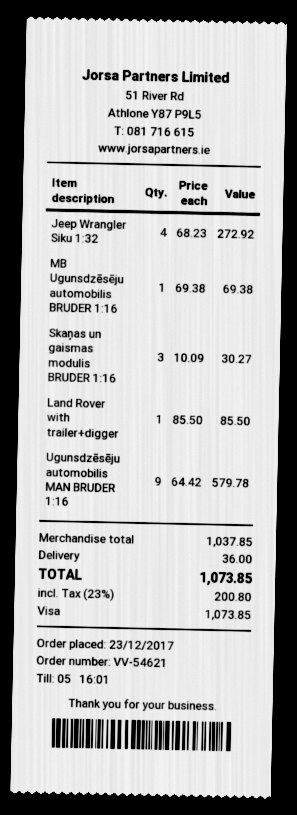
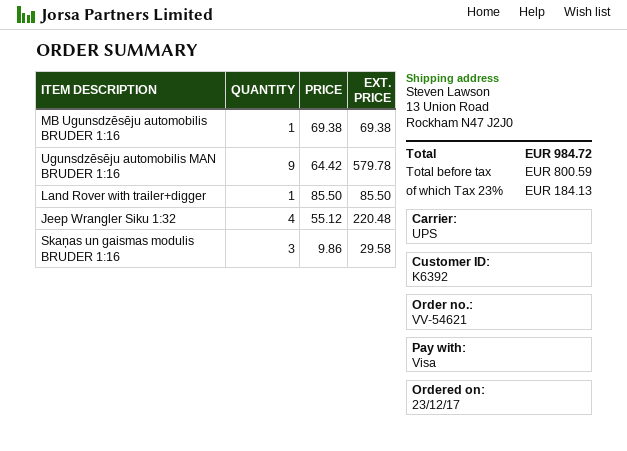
Jeep Wrangler Siku 1:32: 4 x 68.23 = 272.92 -> 4 x 55.12 = 220.48
Skaņas un gaismas modulis BRUDER 1:16: 3 x 10.09 = 30.27 -> 3 x 9.86 = 29.58
shipping: 36.00 -> none
tax: 23% = 200.80 -> 23% = 184.13
total: 1073.85 -> 984.72

